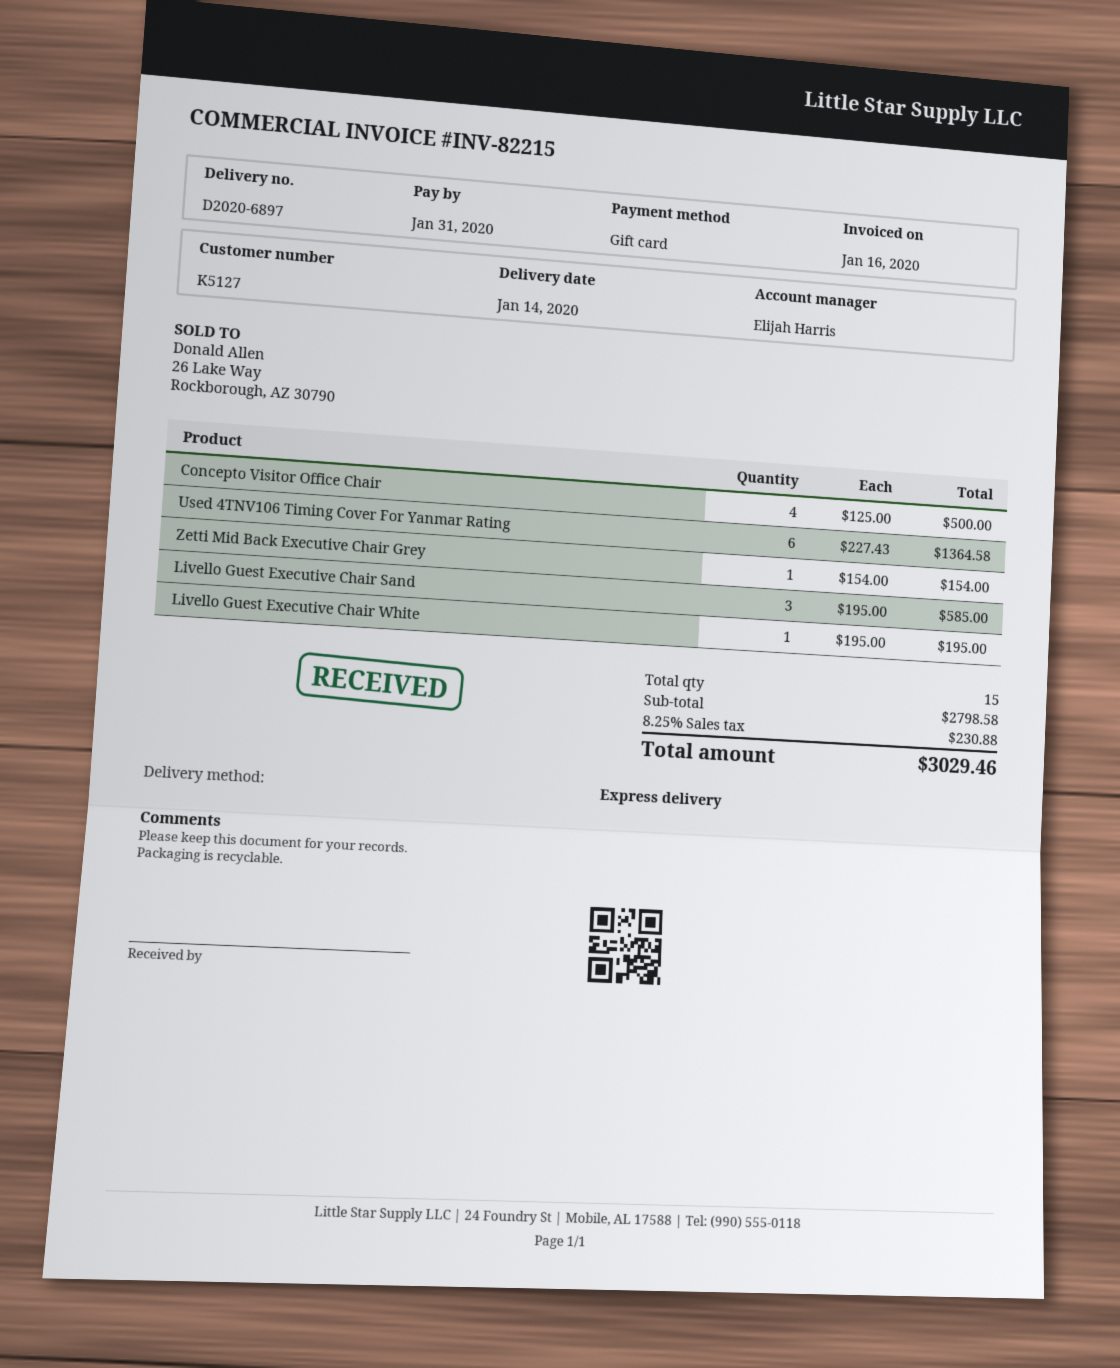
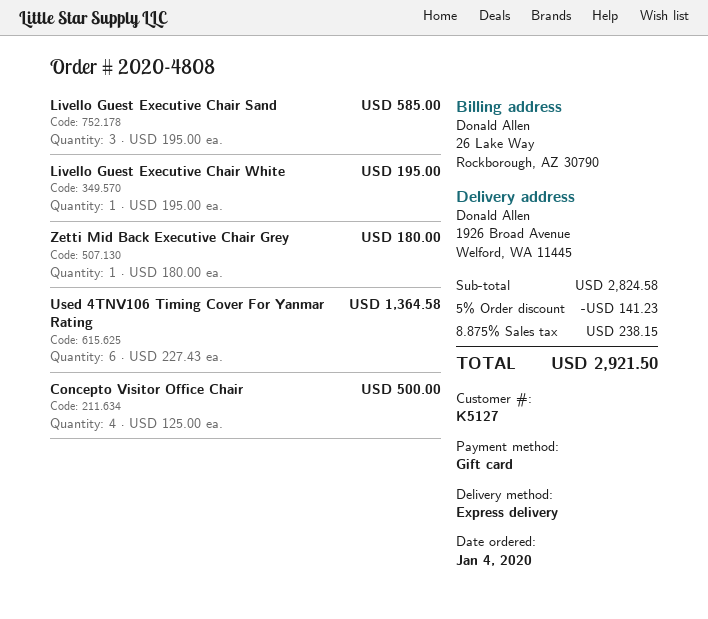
Zetti Mid Back Executive Chair Grey: 1 x 154.00 = 154.00 -> 1 x 180.00 = 180.00
subtotal: 2798.58 -> 2824.58
discount: none -> 5% = 141.23
tax: 8.25% = 230.88 -> 8.875% = 238.15
total: 3029.46 -> 2921.50

